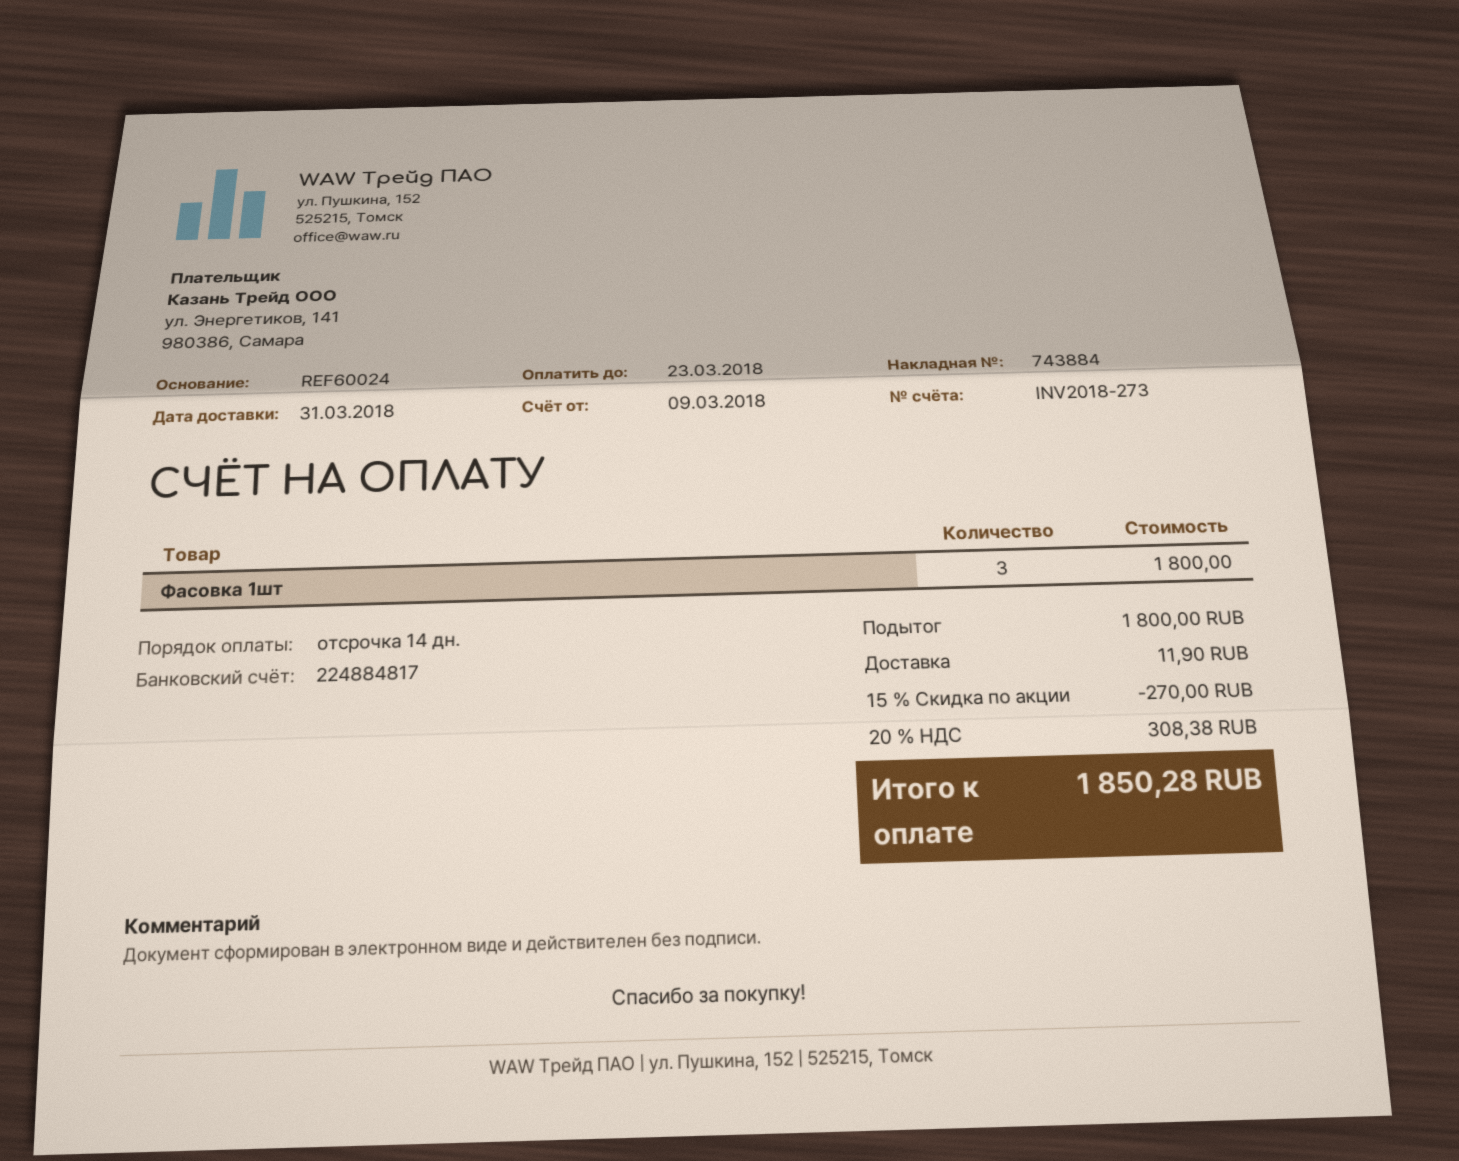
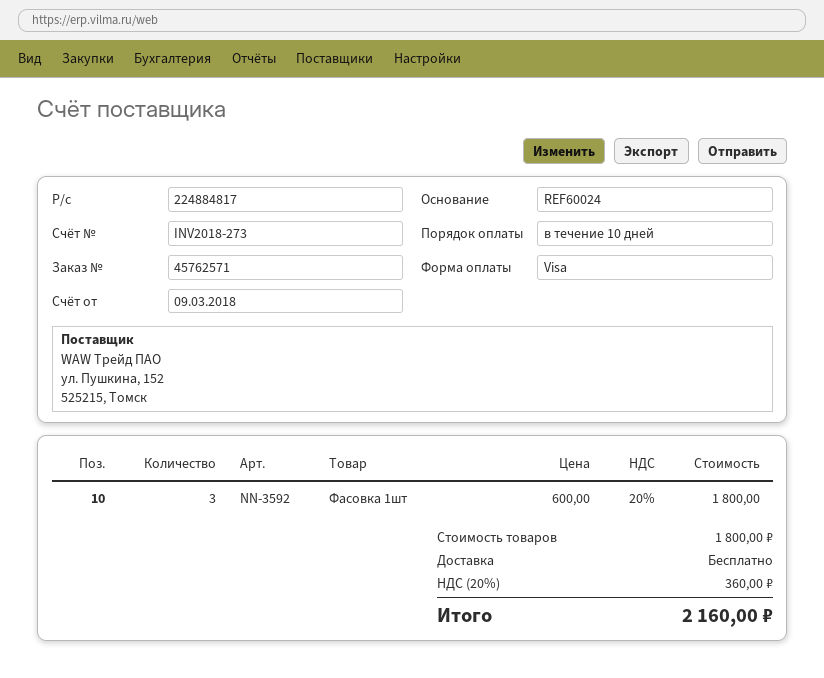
payment terms: 14 days -> 10 days
discount: 15% = 270.00 -> none
shipping: 11.90 -> 0.00
tax: 20% = 308.38 -> 20% = 360.00
total: 1850.28 -> 2160.00

